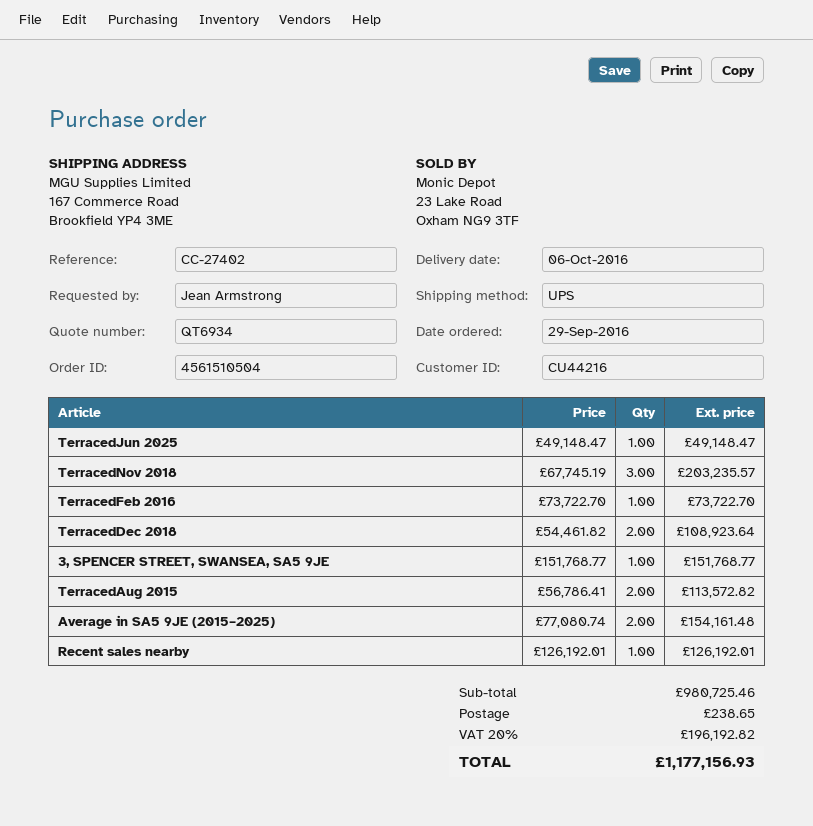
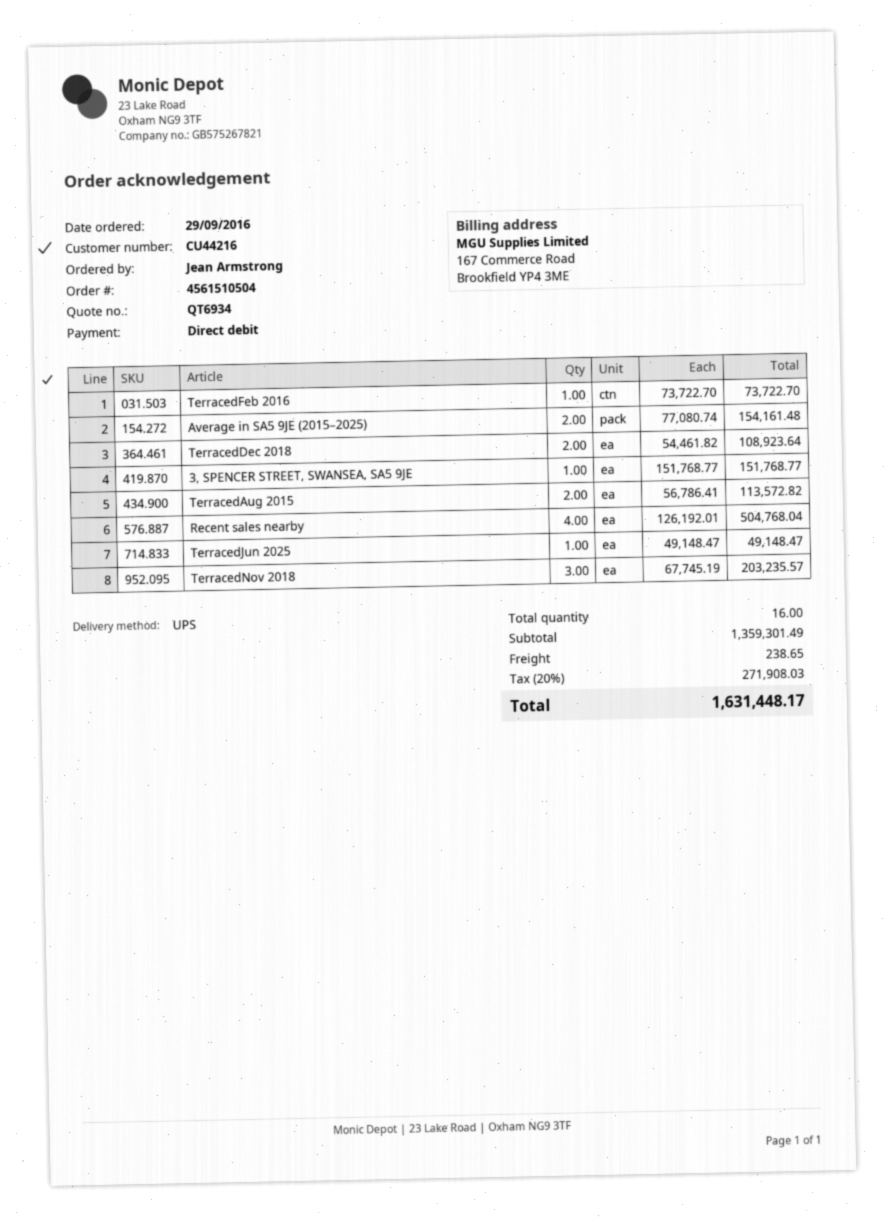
Recent sales nearby: 1 x 126192.01 = 126192.01 -> 4 x 126192.01 = 504768.04
subtotal: 980725.46 -> 1359301.49
tax: 20% = 196192.82 -> 20% = 271908.03
total: 1177156.93 -> 1631448.17

